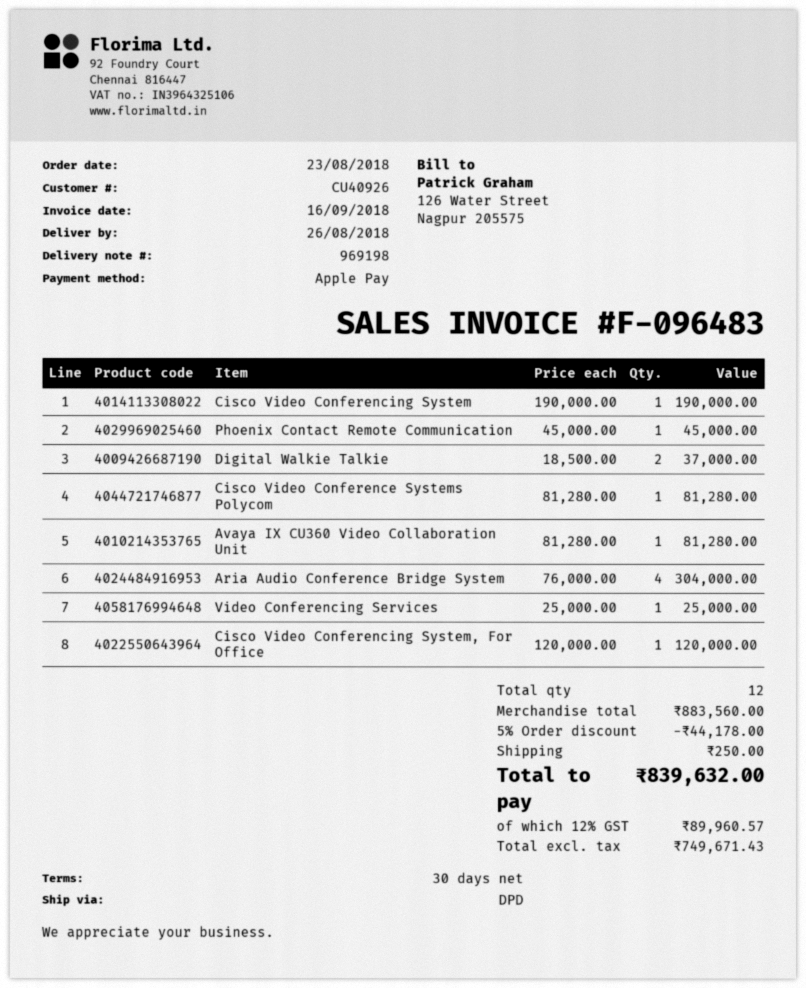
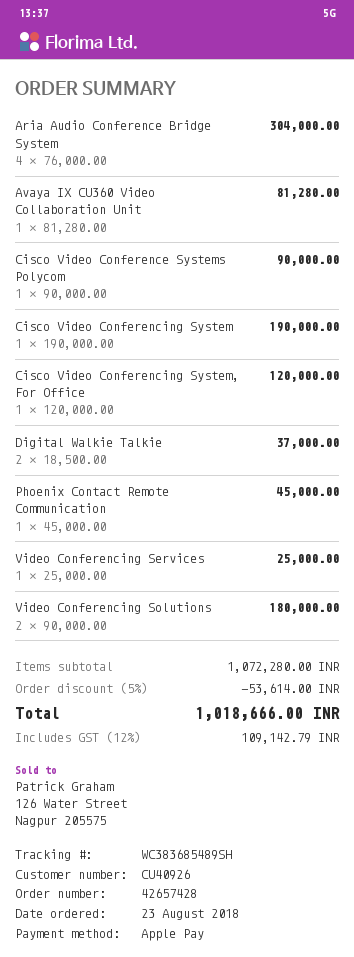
Cisco Video Conference Systems Polycom: 1 x 81280.00 = 81280.00 -> 1 x 90000.00 = 90000.00
Video Conferencing Solutions: none -> 2 x 90000.00 = 180000.00
subtotal: 883560.00 -> 1072280.00
discount: 5% = 44178.00 -> 5% = 53614.00
shipping: 250.00 -> none
tax: 12% = 89960.57 -> 12% = 109142.79
total: 839632.00 -> 1018666.00

